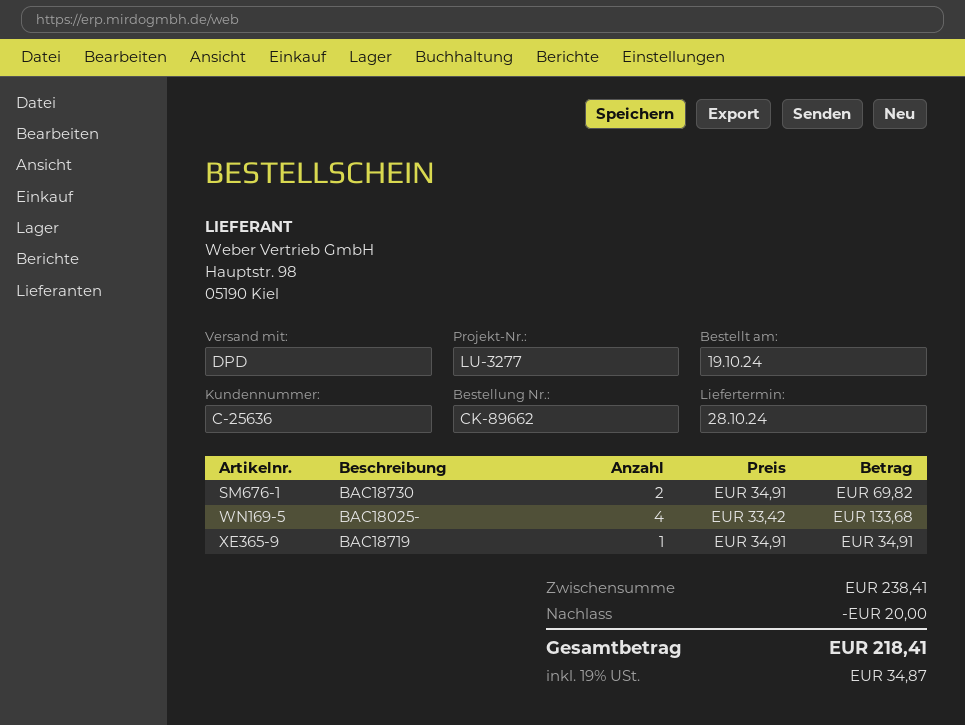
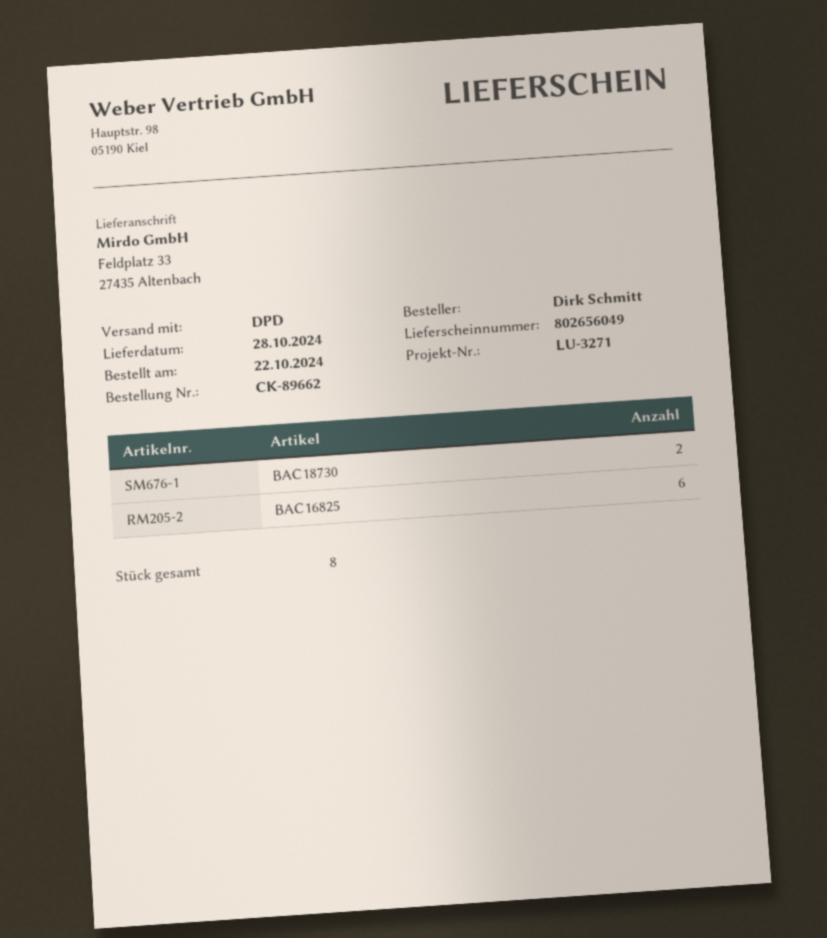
order date: 2024-10-19 -> 2024-10-22
reference: LU-3277 -> LU-3271
BAC18025-: 4 -> none
BAC18719: 1 -> none
BAC16825: none -> 6

